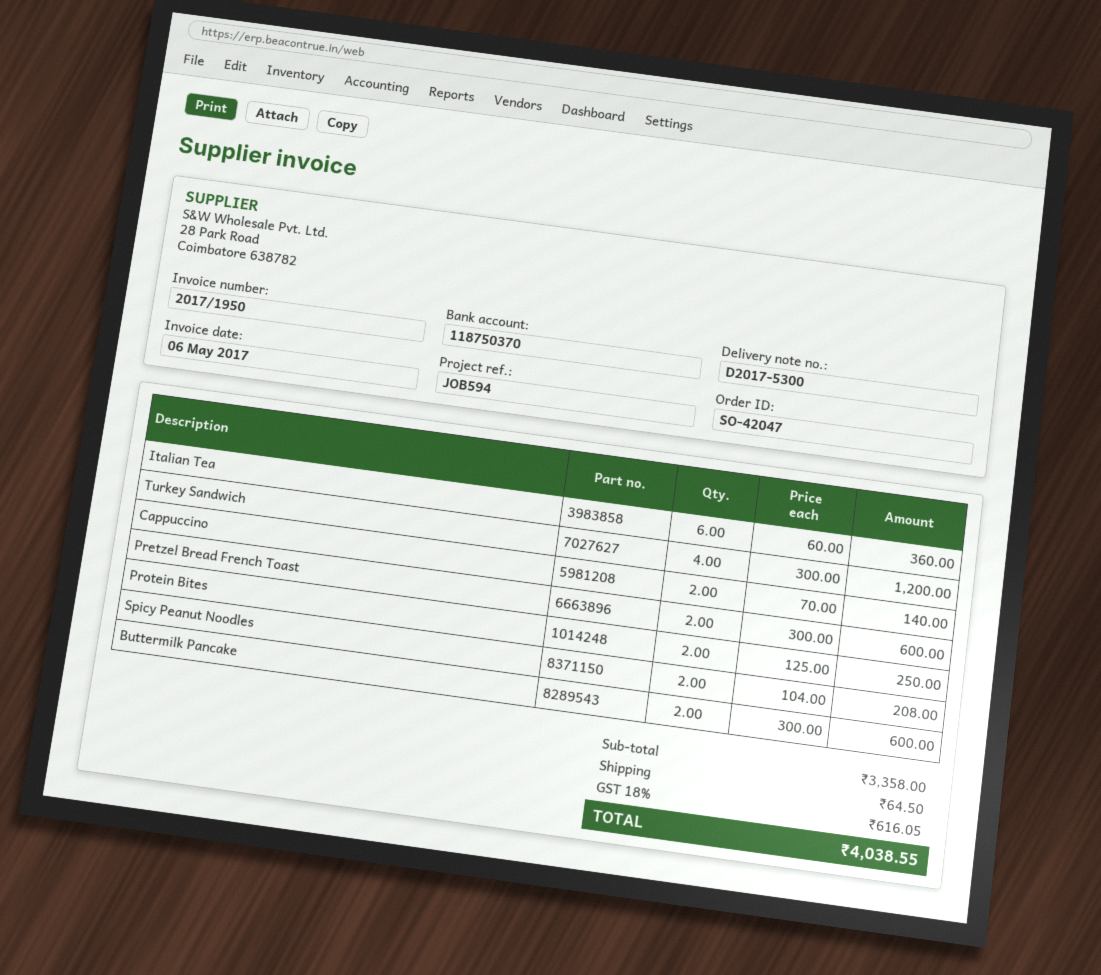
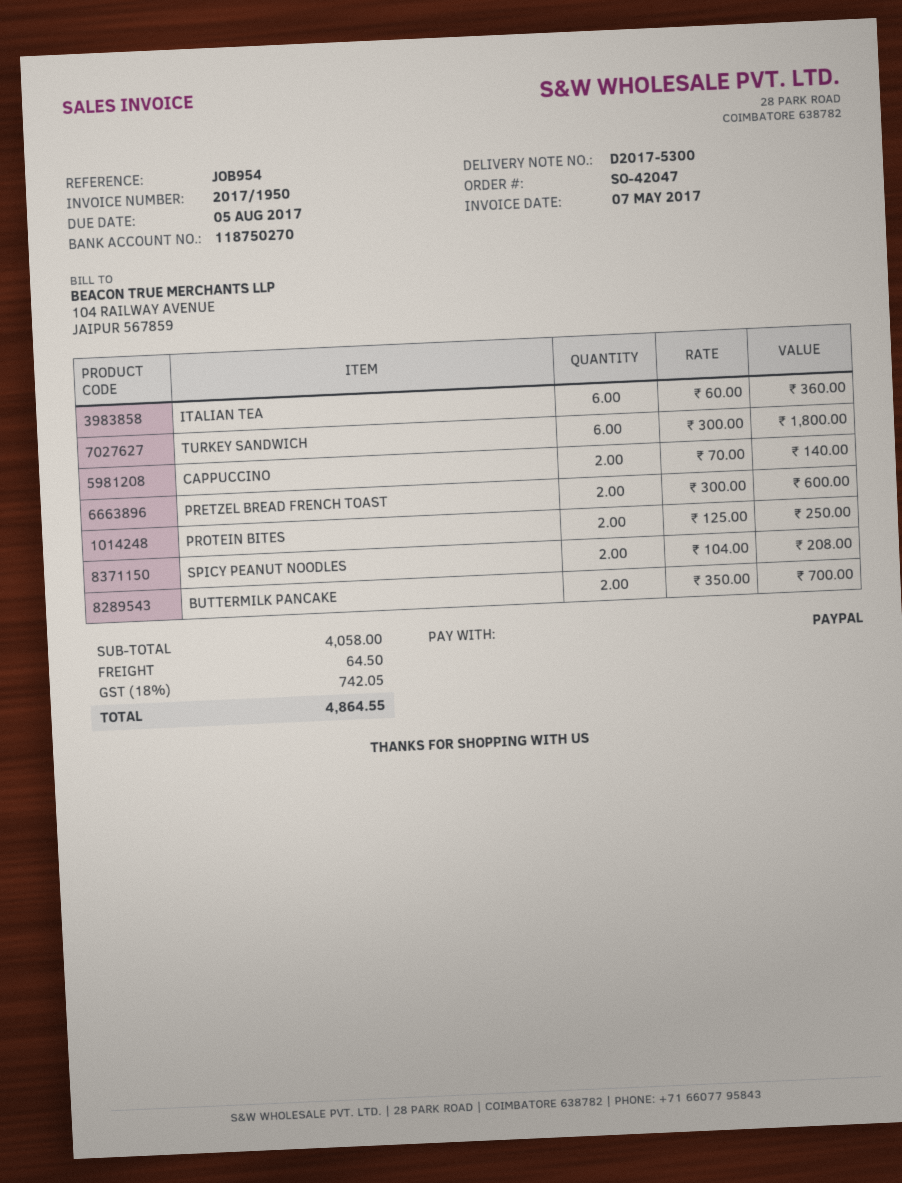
invoice date: 2017-05-06 -> 2017-05-07
reference: JOB594 -> JOB954
bank account: 118750370 -> 118750270
Turkey Sandwich: 4 x 300.00 = 1200.00 -> 6 x 300.00 = 1800.00
Buttermilk Pancake: 2 x 300.00 = 600.00 -> 2 x 350.00 = 700.00
subtotal: 3358.00 -> 4058.00
tax: 18% = 616.05 -> 18% = 742.05
total: 4038.55 -> 4864.55

